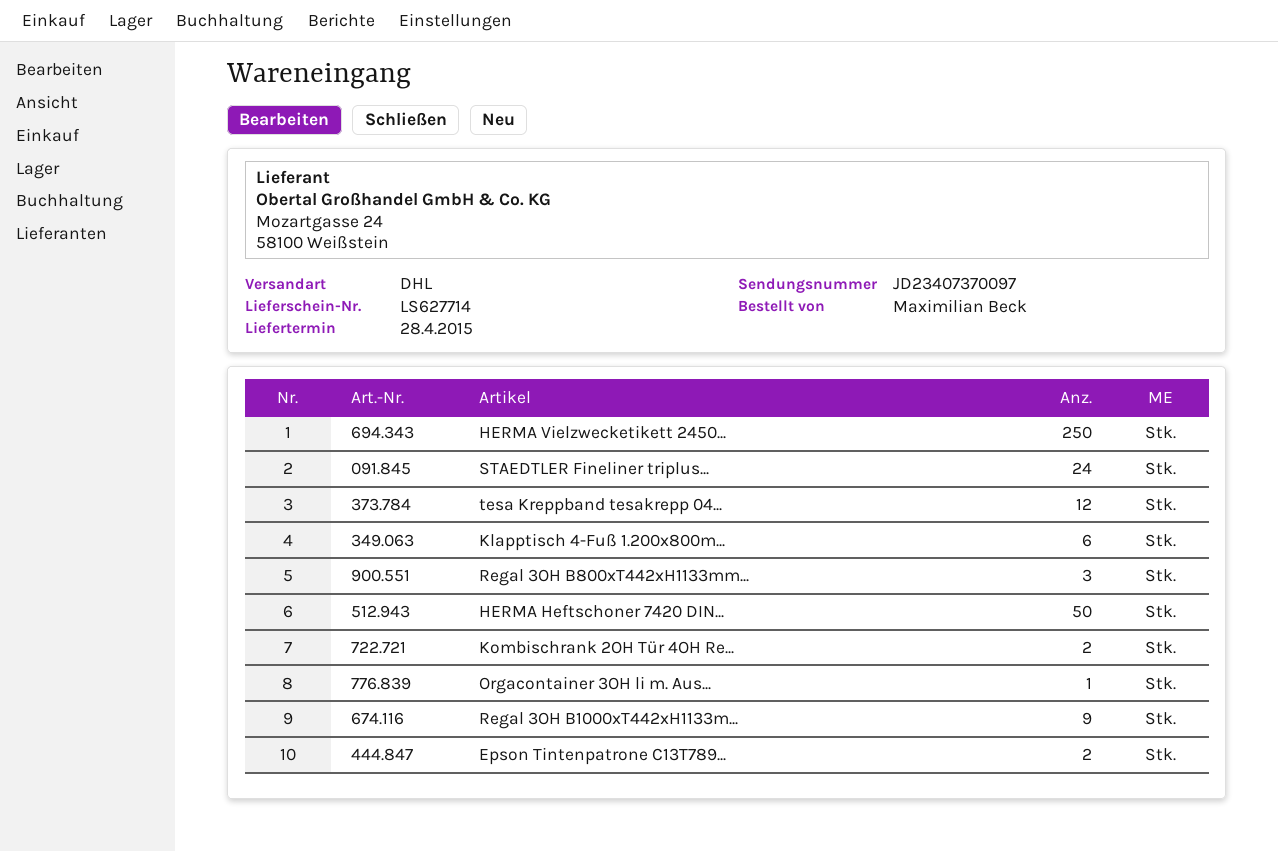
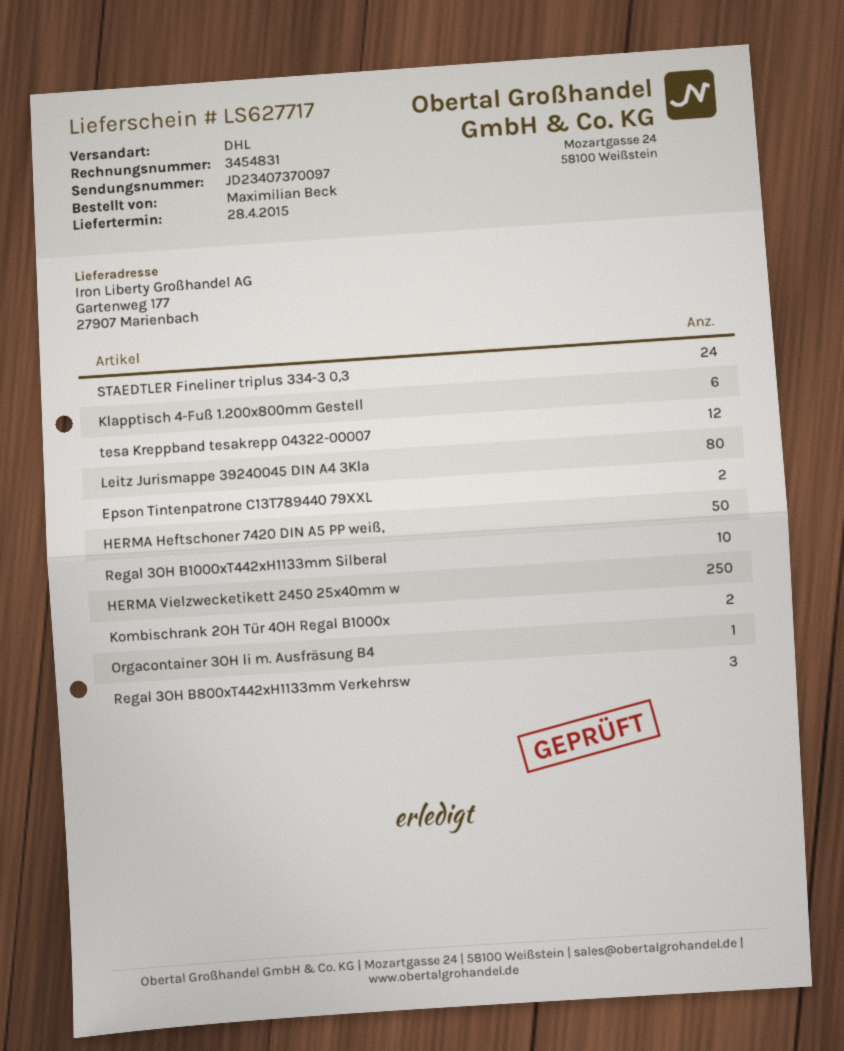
delivery note number: LS627714 -> LS627717
Regal 3OH B1000xT442xH1133m...: 9 -> 10
Leitz Jurismappe 39240045 DIN A4 3Kla: none -> 80

